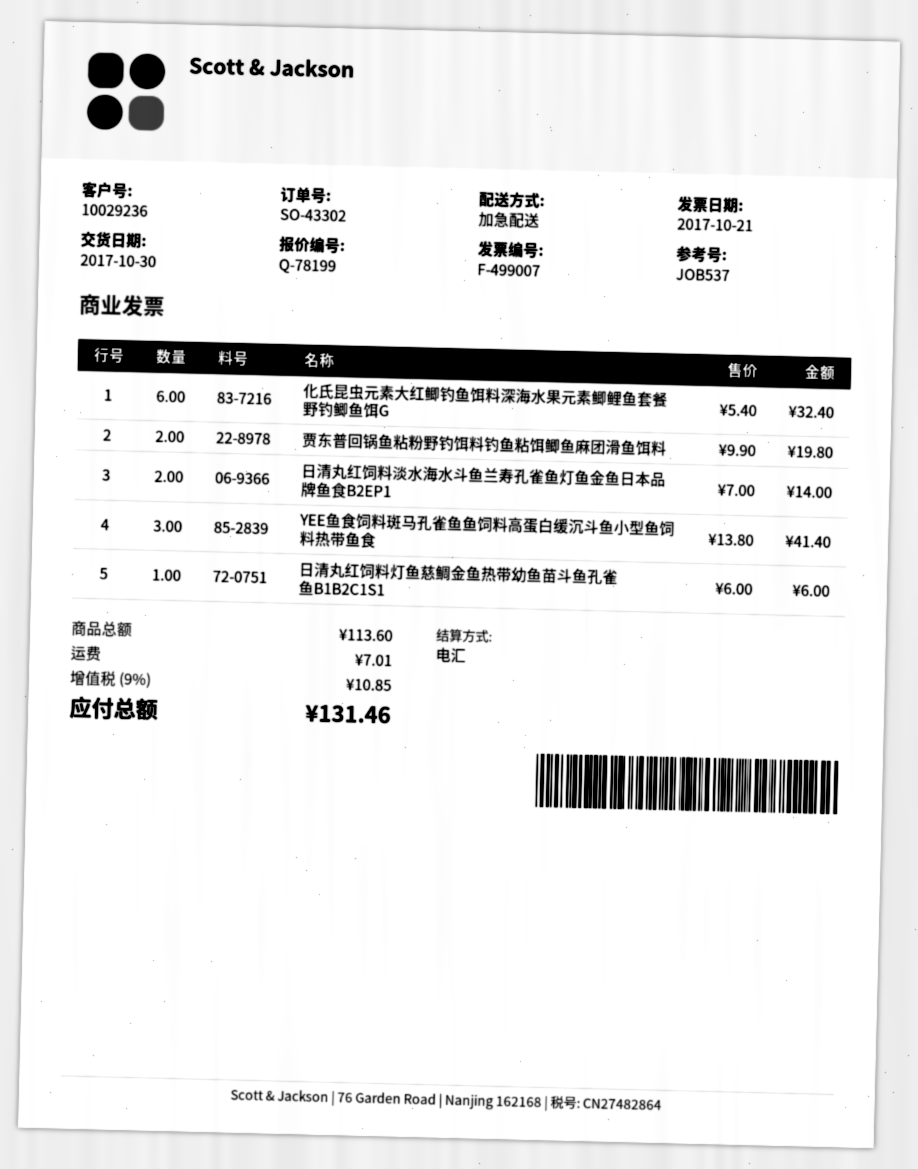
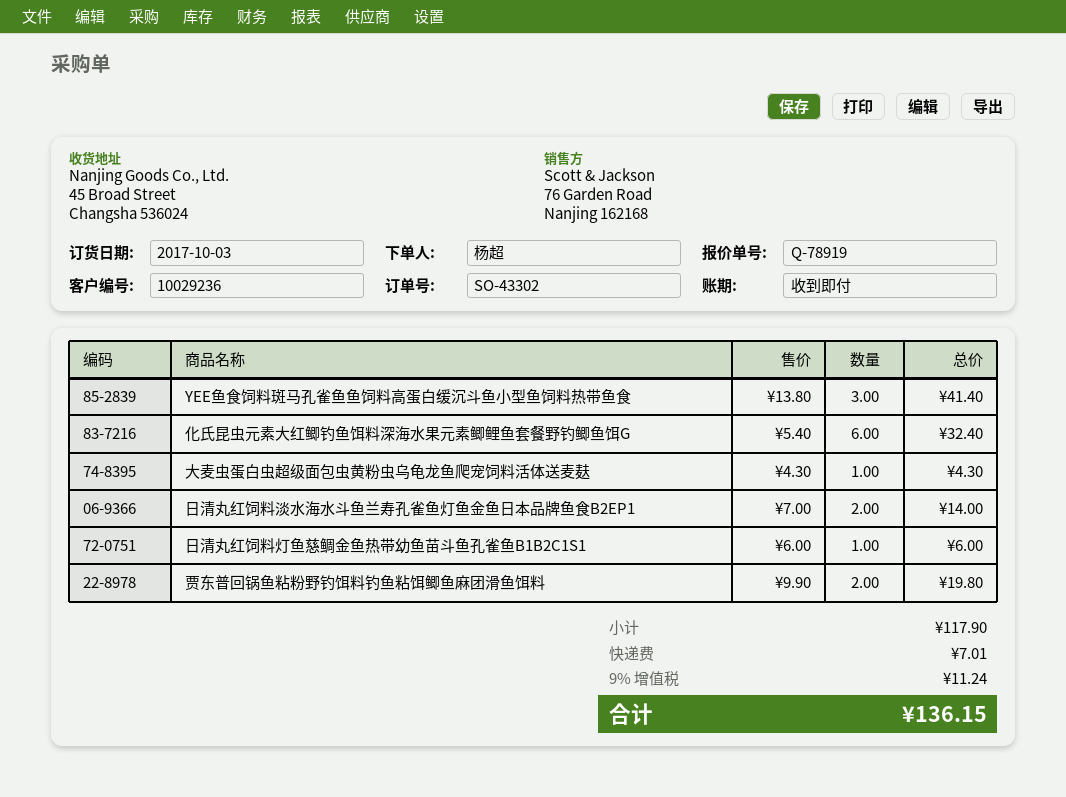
quote number: Q-78199 -> Q-78919
大麦虫蛋白虫超级面包虫黄粉虫乌龟龙鱼爬宠饲料活体送麦麸: none -> 1 x 4.30 = 4.30
subtotal: 113.60 -> 117.90
tax: 9% = 10.85 -> 9% = 11.24
total: 131.46 -> 136.15

